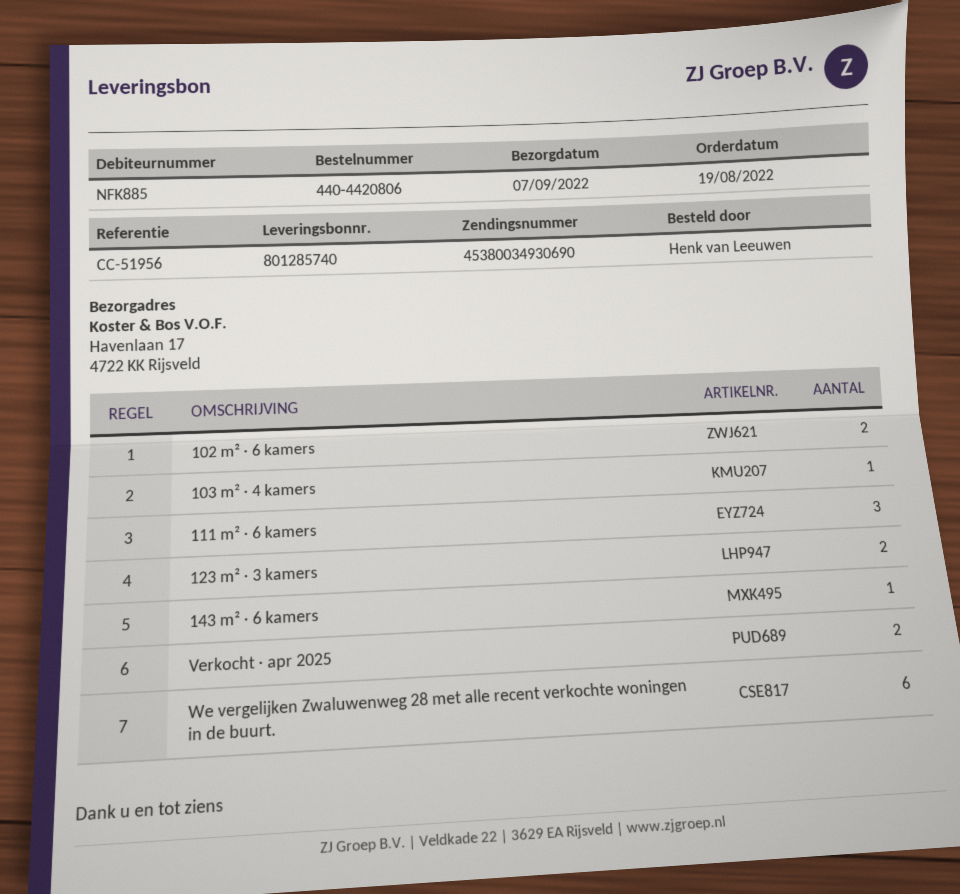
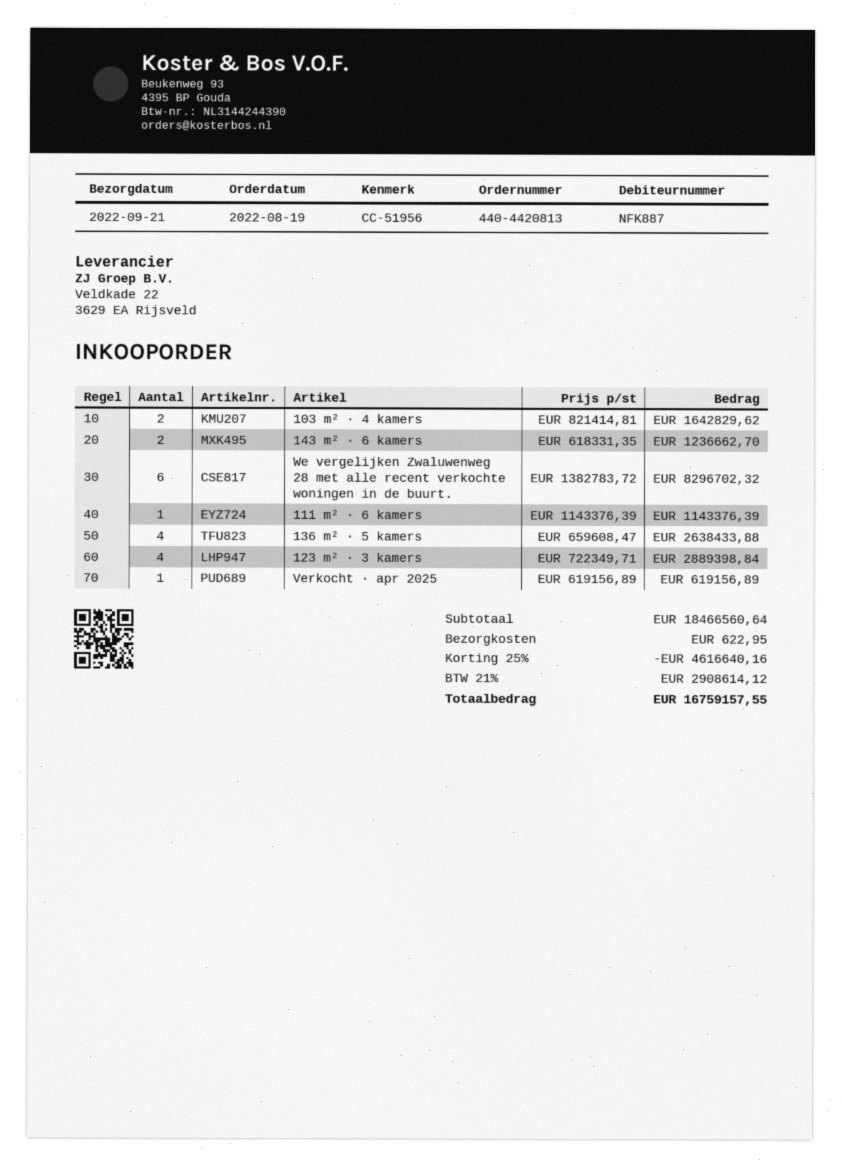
order number: 440-4420806 -> 440-4420813
delivery date: 2022-09-07 -> 2022-09-21
customer number: NFK885 -> NFK887
102 m² · 6 kamers: 2 -> none
103 m² · 4 kamers: 1 -> 2
111 m² · 6 kamers: 3 -> 1
123 m² · 3 kamers: 2 -> 4
143 m² · 6 kamers: 1 -> 2
Verkocht · apr 2025: 2 -> 1
136 m² · 5 kamers: none -> 4

